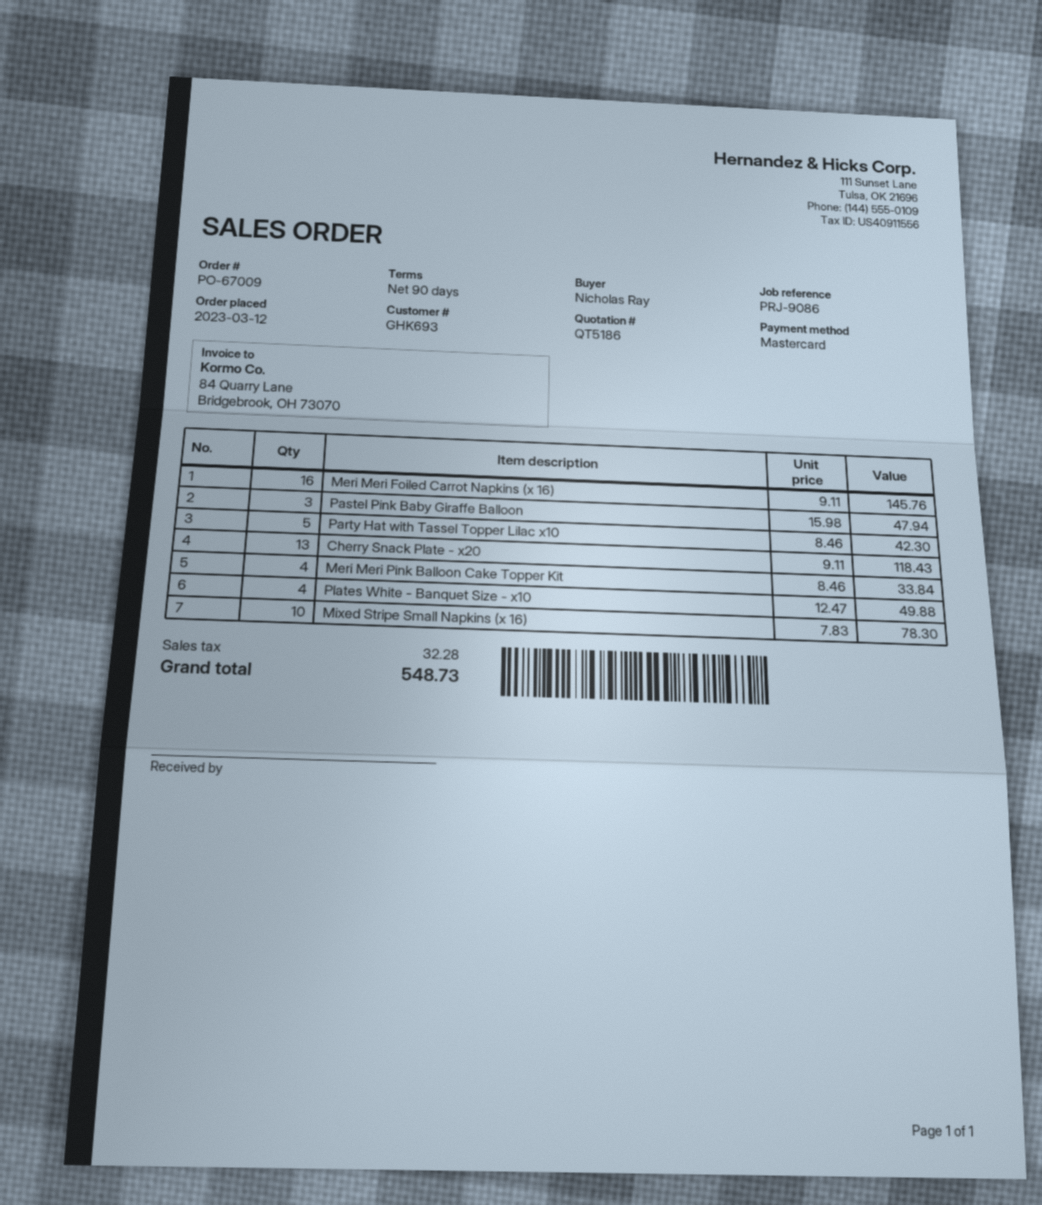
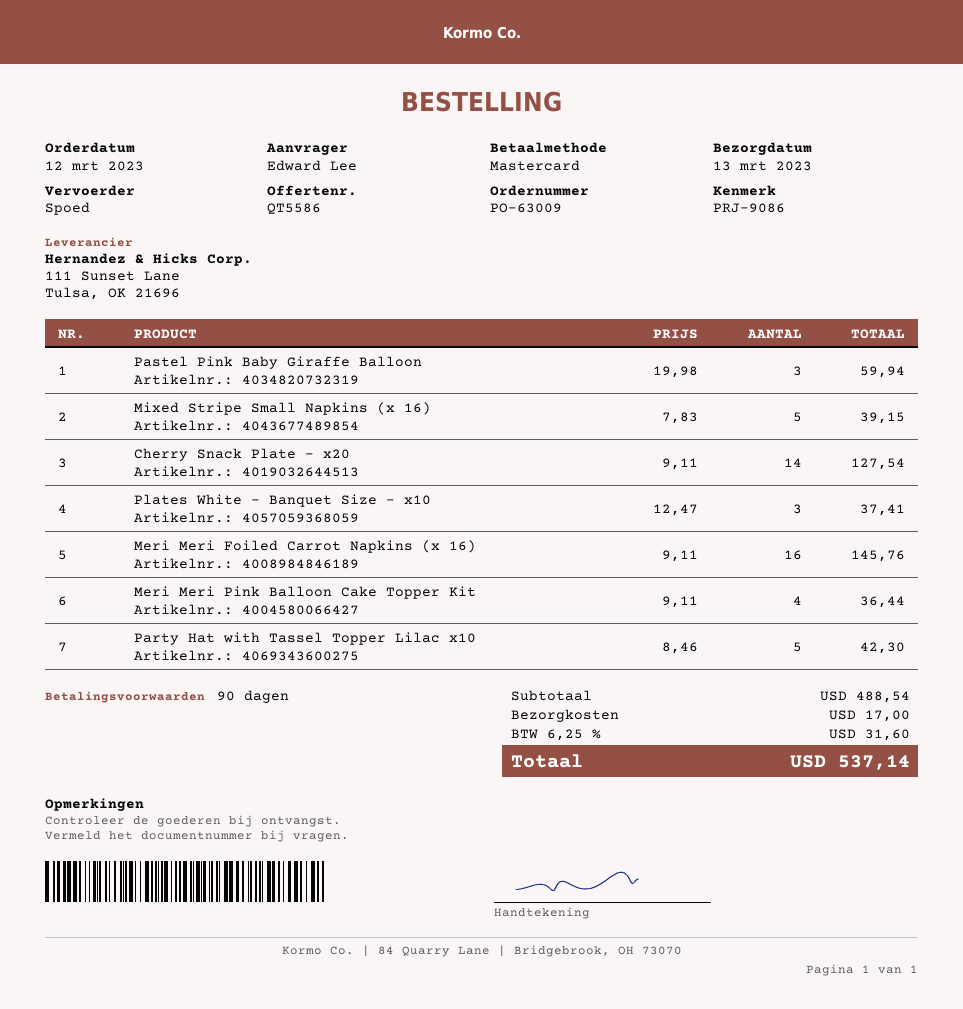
quote number: QT5186 -> QT5586
order number: PO-67009 -> PO-63009
ordered by: Nicholas Ray -> Edward Lee
Pastel Pink Baby Giraffe Balloon: 3 x 15.98 = 47.94 -> 3 x 19.98 = 59.94
Cherry Snack Plate - x20: 13 x 9.11 = 118.43 -> 14 x 9.11 = 127.54
Meri Meri Pink Balloon Cake Topper Kit: 4 x 8.46 = 33.84 -> 4 x 9.11 = 36.44
Plates White - Banquet Size - x10: 4 x 12.47 = 49.88 -> 3 x 12.47 = 37.41
Mixed Stripe Small Napkins (x 16): 10 x 7.83 = 78.30 -> 5 x 7.83 = 39.15
shipping: none -> 17.00
tax: 32.28 -> 31.60
total: 548.73 -> 537.14

